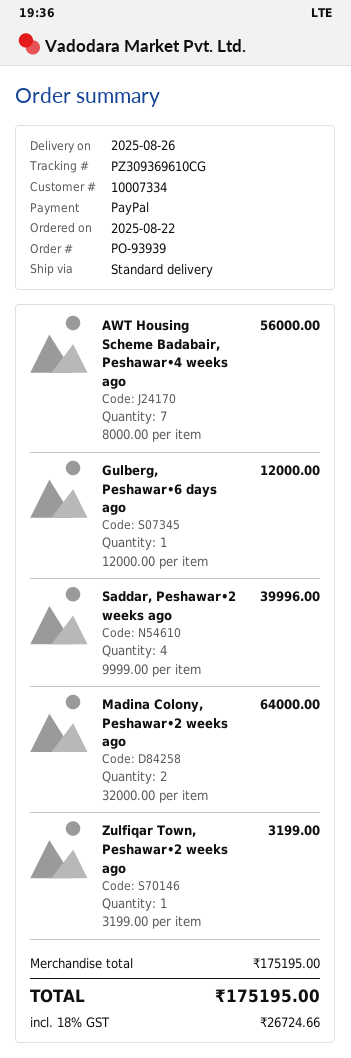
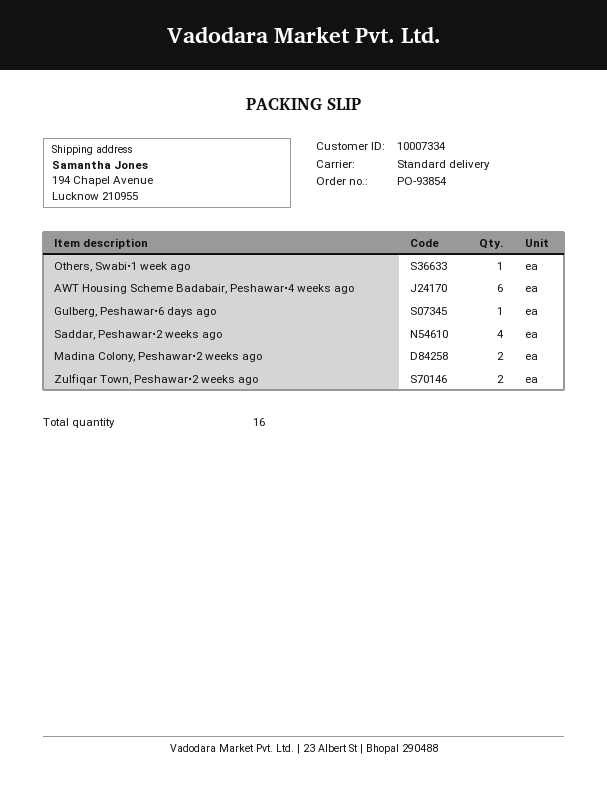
order number: PO-93939 -> PO-93854
AWT Housing Scheme Badabair, Peshawar•4 weeks ago: 7 -> 6
Zulfiqar Town, Peshawar•2 weeks ago: 1 -> 2
Others, Swabi•1 week ago: none -> 1

